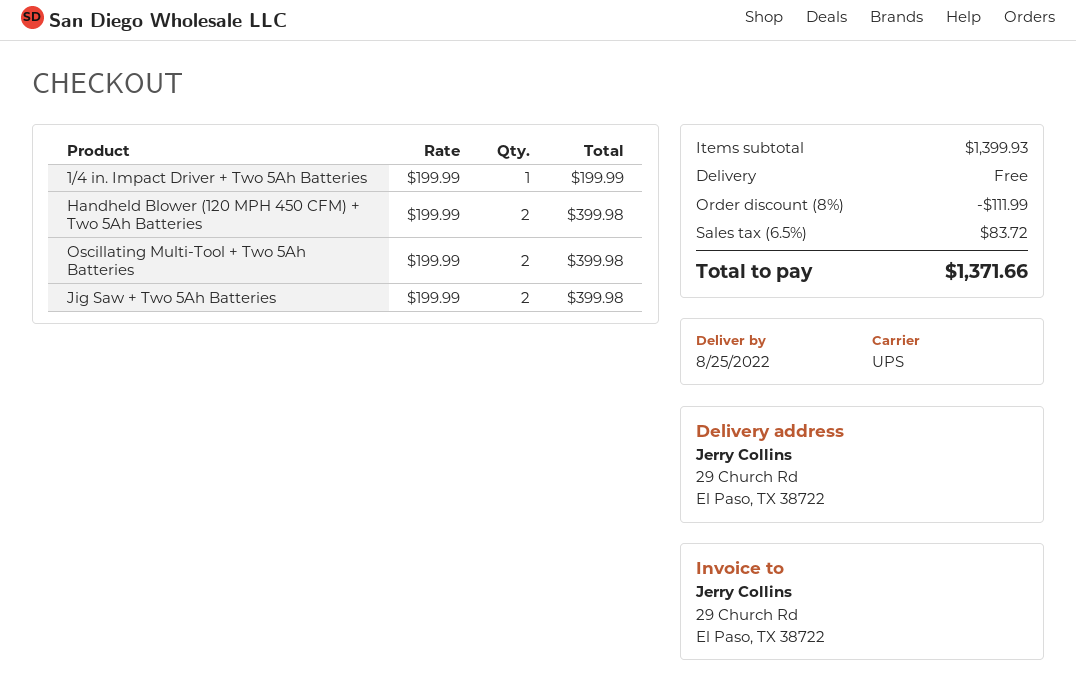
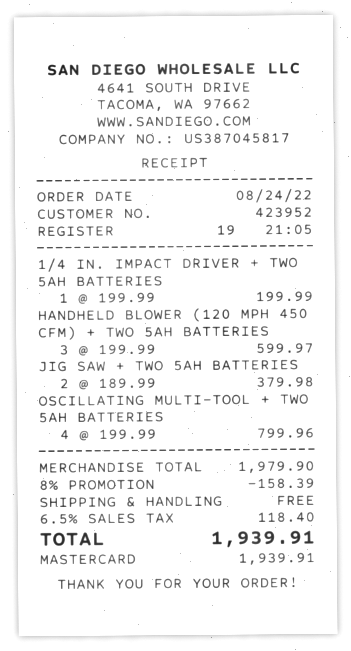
Handheld Blower (120 MPH 450 CFM) + Two 5Ah Batteries: 2 x 199.99 = 399.98 -> 3 x 199.99 = 599.97
Oscillating Multi-Tool + Two 5Ah Batteries: 2 x 199.99 = 399.98 -> 4 x 199.99 = 799.96
Jig Saw + Two 5Ah Batteries: 2 x 199.99 = 399.98 -> 2 x 189.99 = 379.98
subtotal: 1399.93 -> 1979.90
discount: 8% = 111.99 -> 8% = 158.39
tax: 6.5% = 83.72 -> 6.5% = 118.40
total: 1371.66 -> 1939.91

